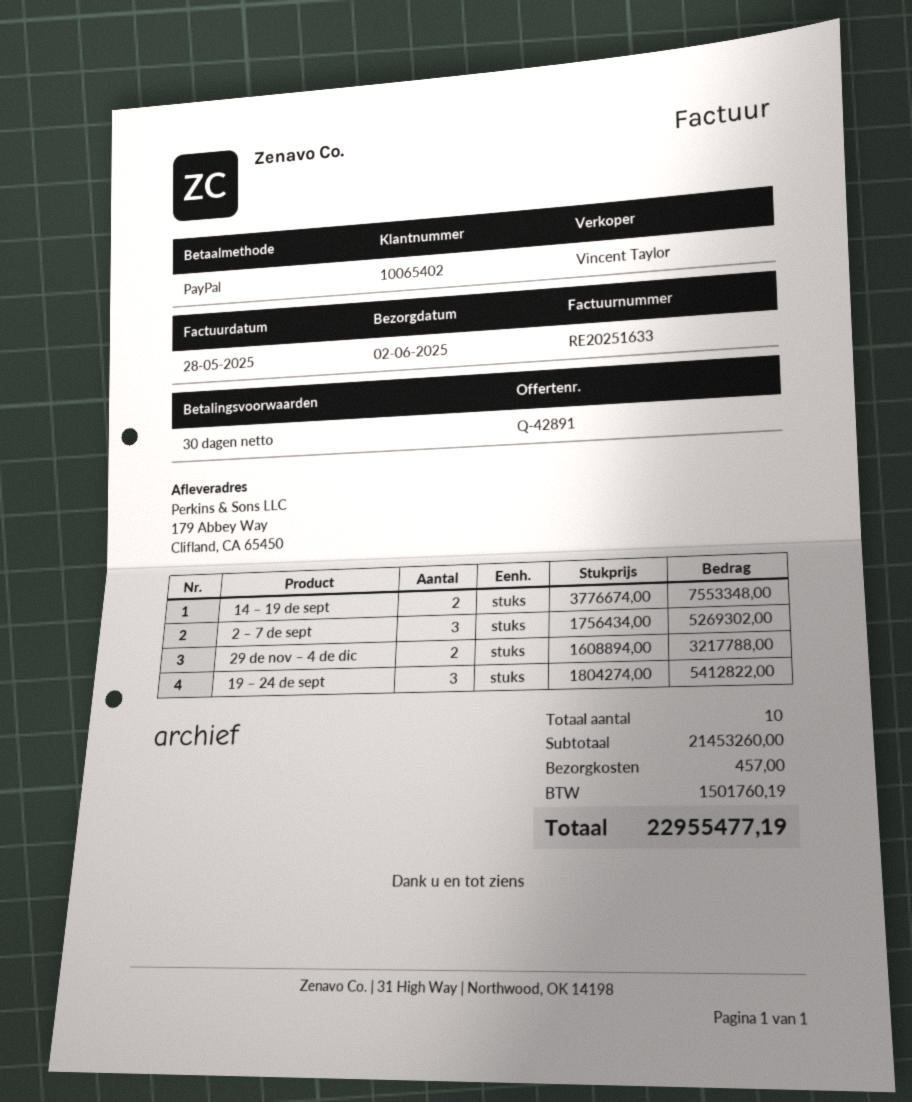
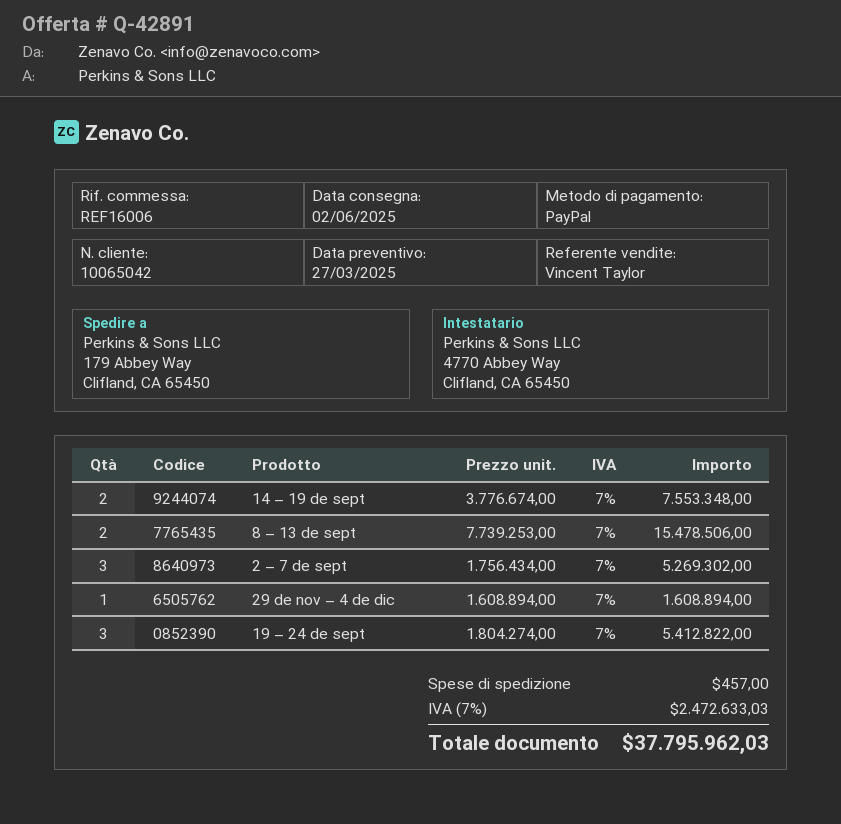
customer number: 10065402 -> 10065042
29 de nov – 4 de dic: 2 x 1608894.00 = 3217788.00 -> 1 x 1608894.00 = 1608894.00
8 – 13 de sept: none -> 2 x 7739253.00 = 15478506.00
tax: 1501760.19 -> 2472633.03
total: 22955477.19 -> 37795962.03

